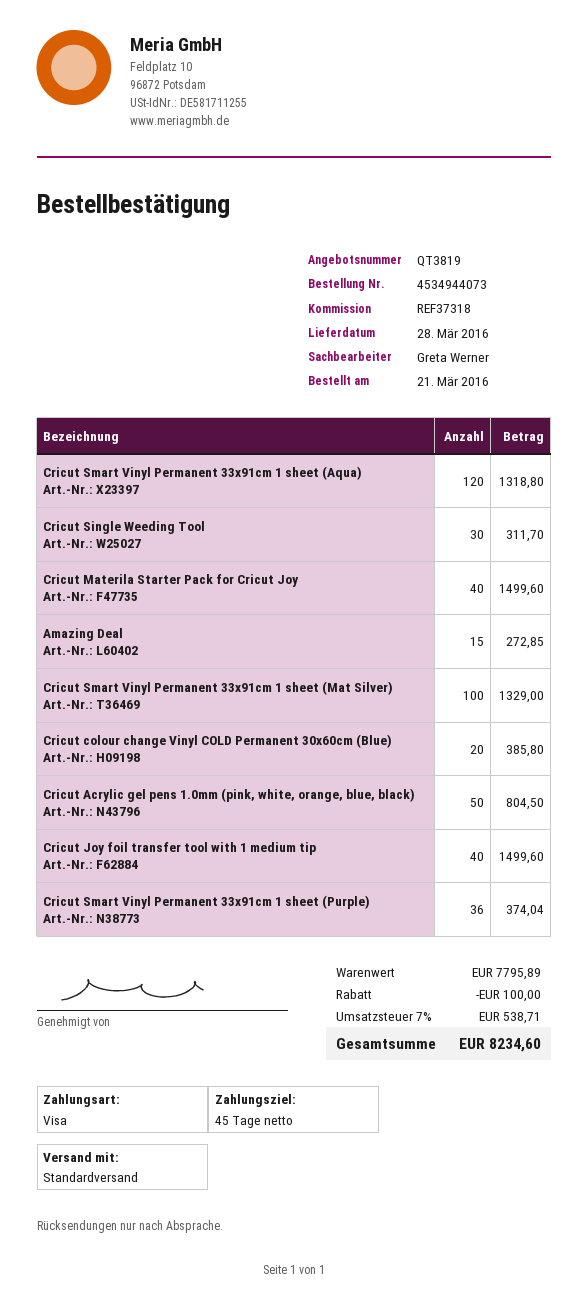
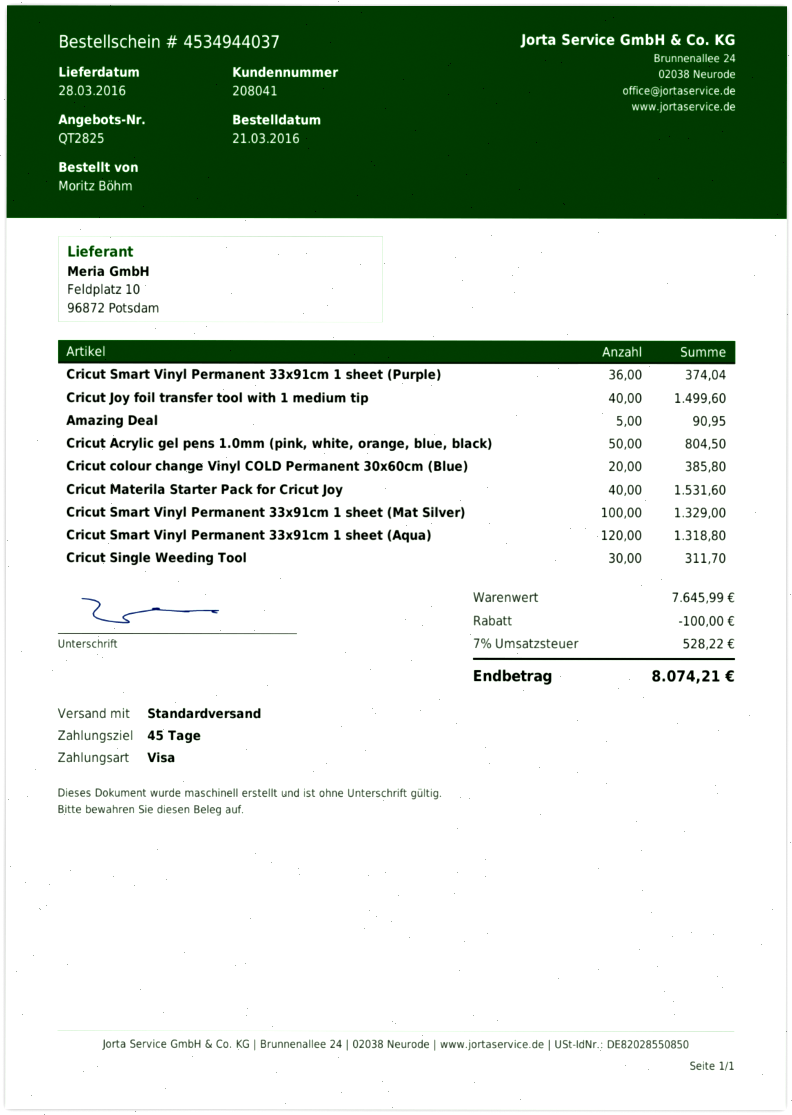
quote number: QT3819 -> QT2825
order number: 4534944073 -> 4534944037
Cricut Materila Starter Pack for Cricut Joy: 40 for 1499.60 -> 40 for 1531.60
Amazing Deal: 15 for 272.85 -> 5 for 90.95
subtotal: 7795.89 -> 7645.99
tax: 7% = 538.71 -> 7% = 528.22
total: 8234.60 -> 8074.21

